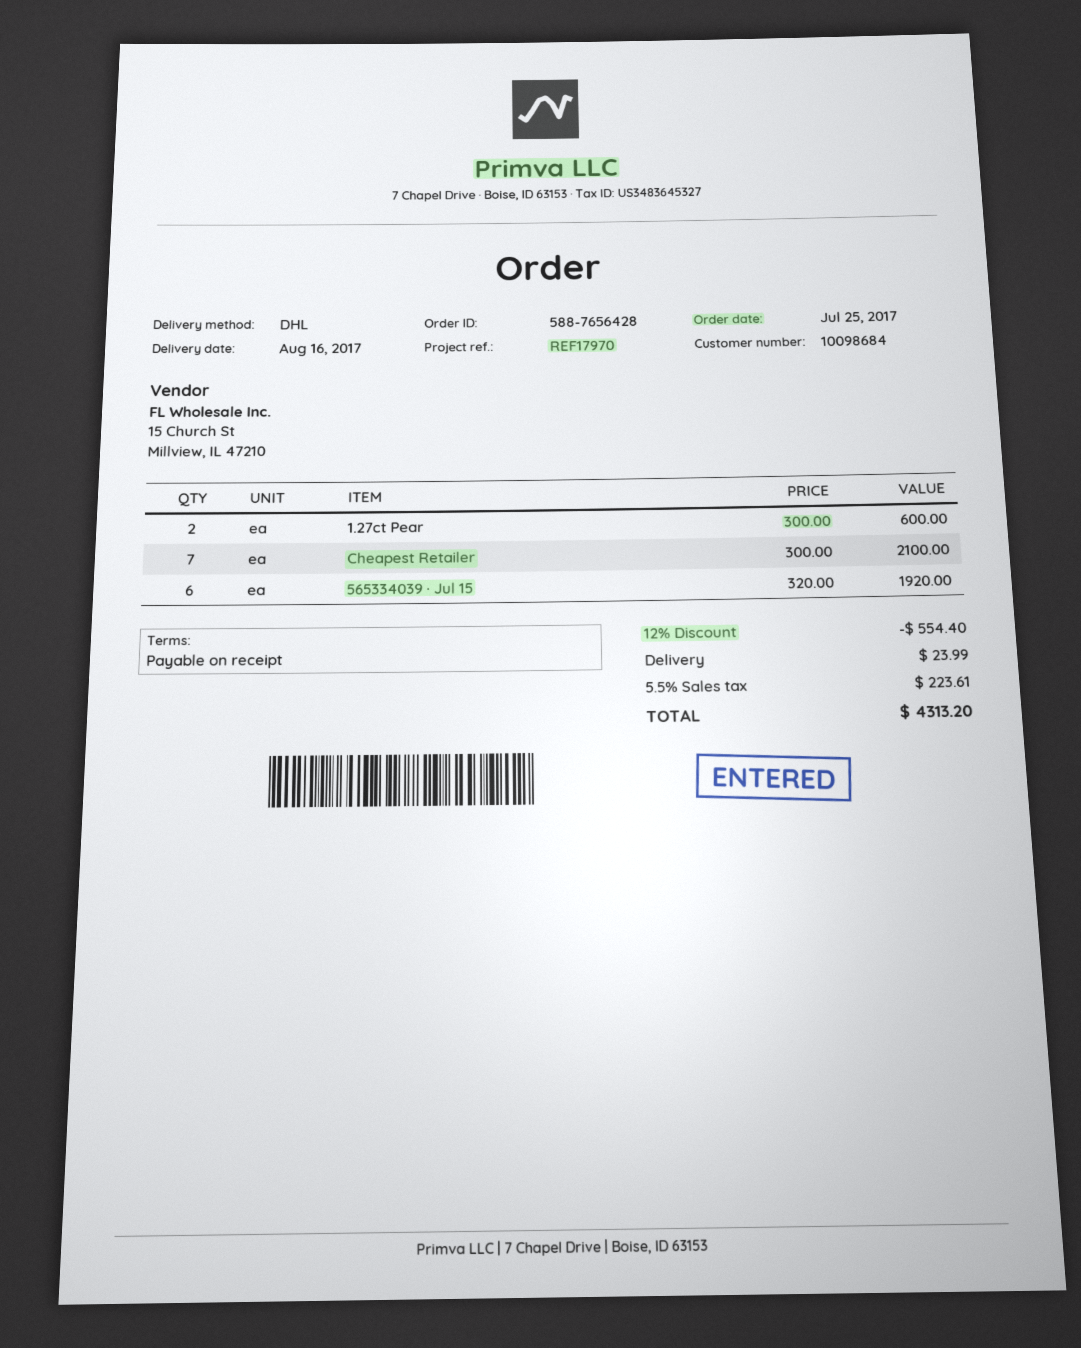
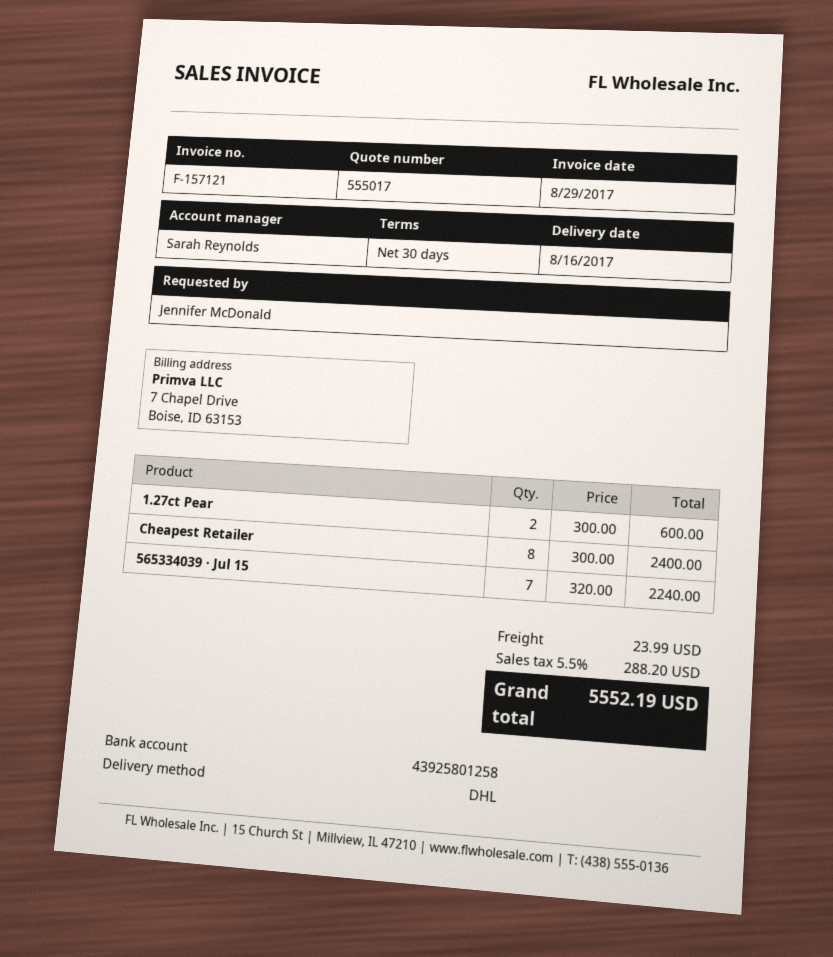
payment terms: on receipt -> 30 days
Cheapest Retailer: 7 x 300.00 = 2100.00 -> 8 x 300.00 = 2400.00
565334039 · Jul 15: 6 x 320.00 = 1920.00 -> 7 x 320.00 = 2240.00
discount: 12% = 554.40 -> none
tax: 5.5% = 223.61 -> 5.5% = 288.20
total: 4313.20 -> 5552.19

